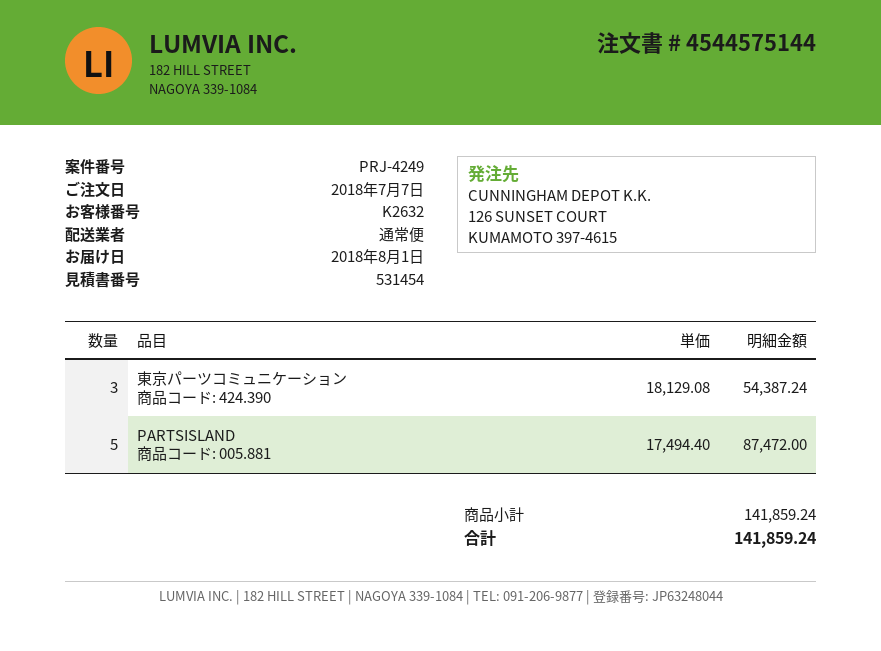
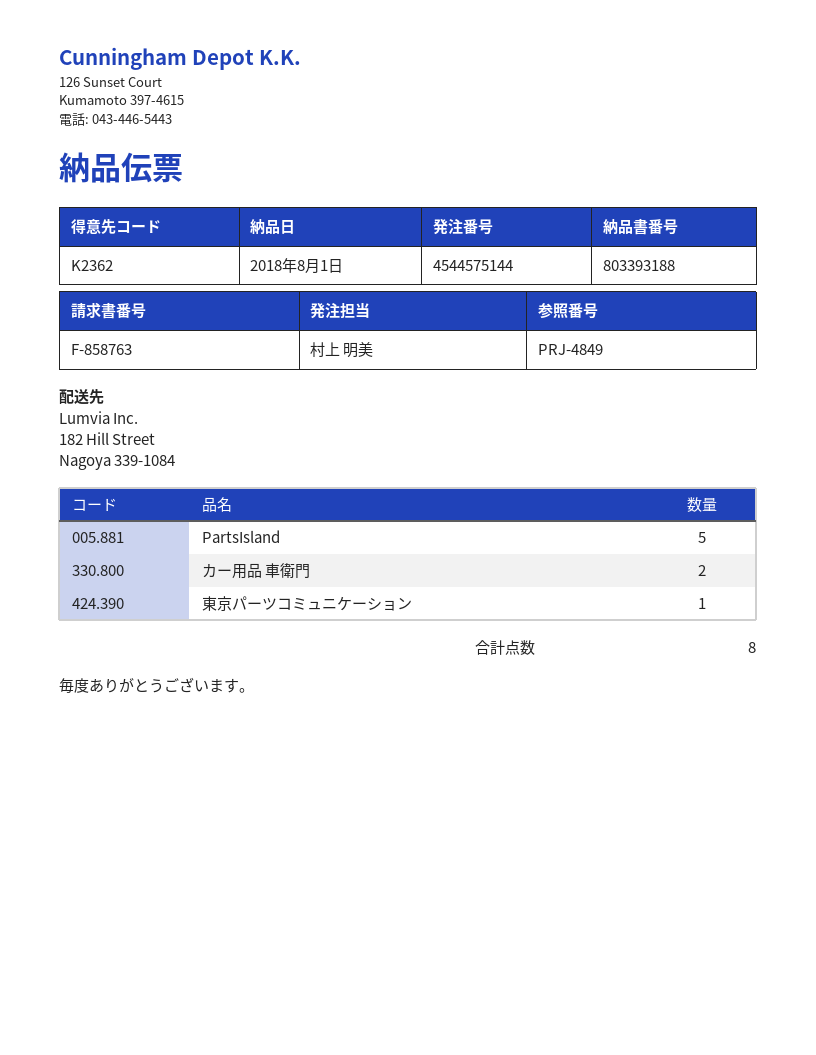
customer number: K2632 -> K2362
reference: PRJ-4249 -> PRJ-4849
東京パーツコミュニケーション: 3 -> 1
カー用品 車衛門: none -> 2

